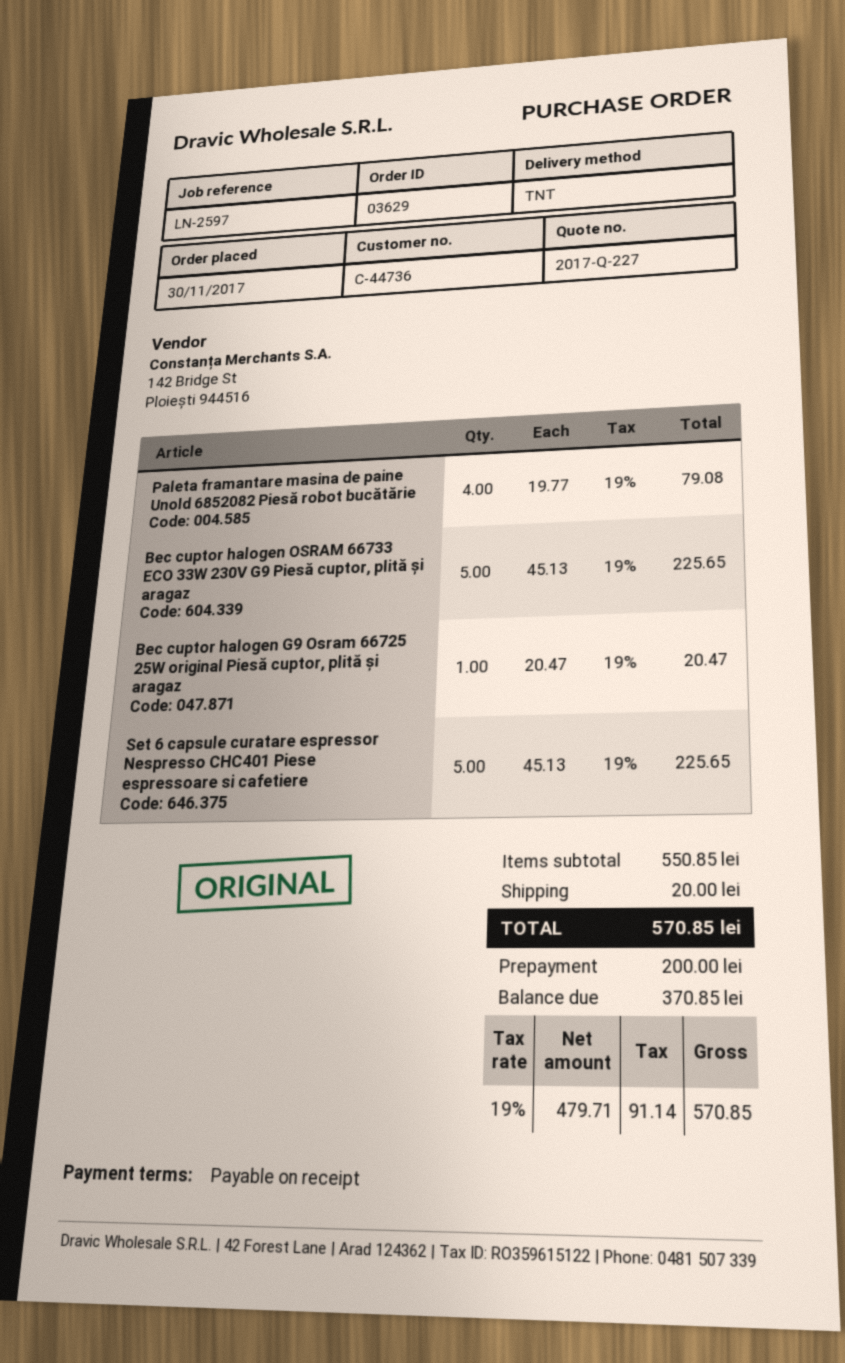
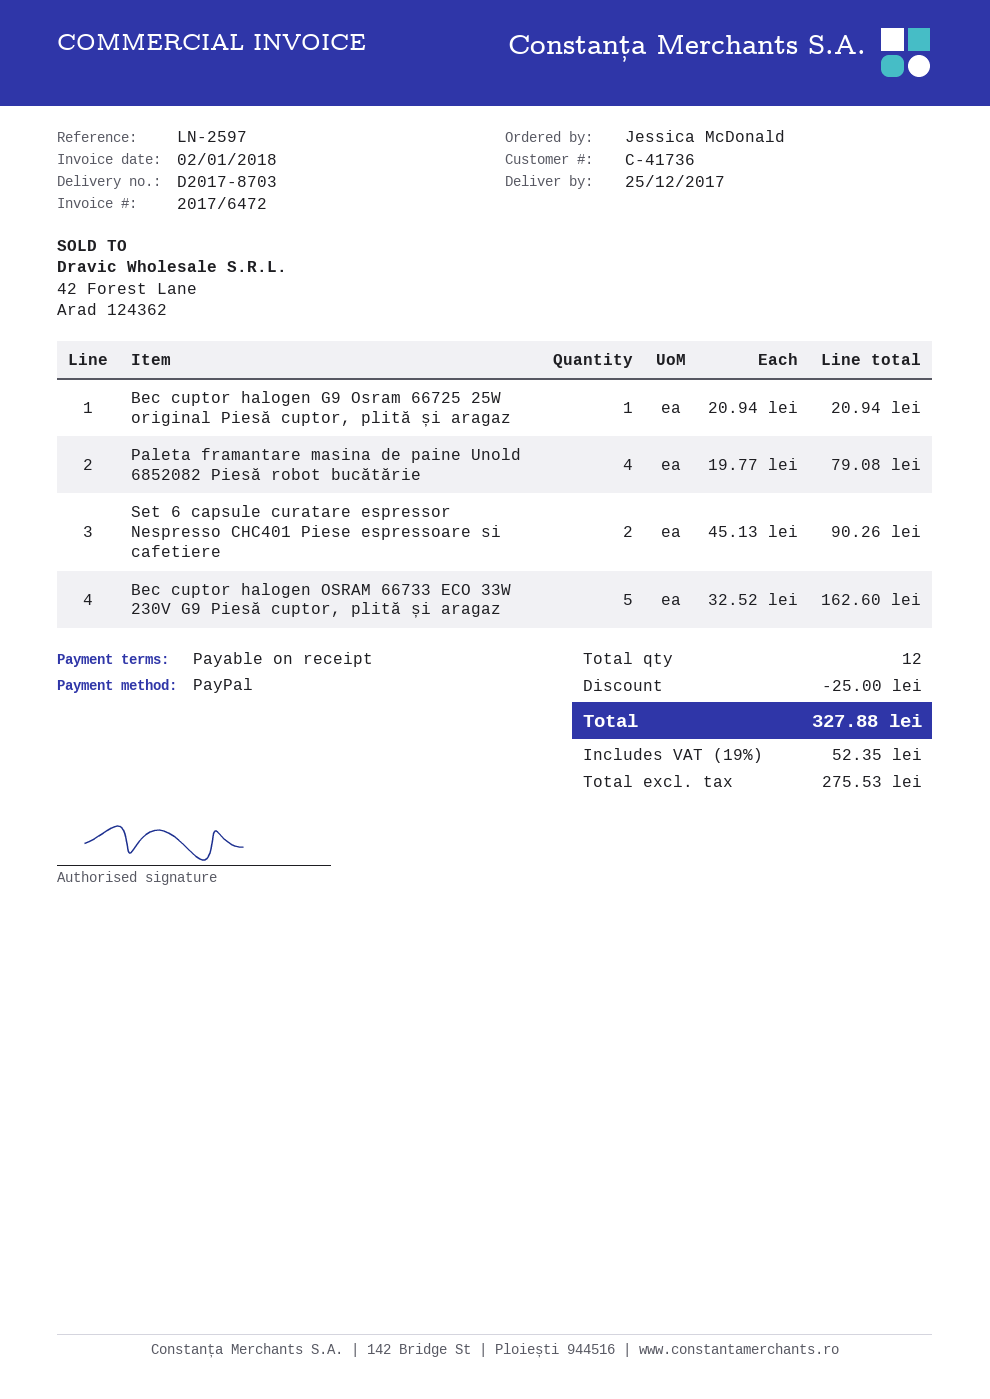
customer number: C-44736 -> C-41736
Bec cuptor halogen OSRAM 66733 ECO 33W 230V G9 Piesă cuptor, plită și aragaz: 5 x 45.13 = 225.65 -> 5 x 32.52 = 162.60
Bec cuptor halogen G9 Osram 66725 25W original Piesă cuptor, plită și aragaz: 1 x 20.47 = 20.47 -> 1 x 20.94 = 20.94
Set 6 capsule curatare espressor Nespresso CHC401 Piese espressoare si cafetiere: 5 x 45.13 = 225.65 -> 2 x 45.13 = 90.26
discount: none -> 25.00
shipping: 20.00 -> none
net: 479.71 -> 275.53
tax: 19% = 91.14 -> 19% = 52.35
total: 570.85 -> 327.88

